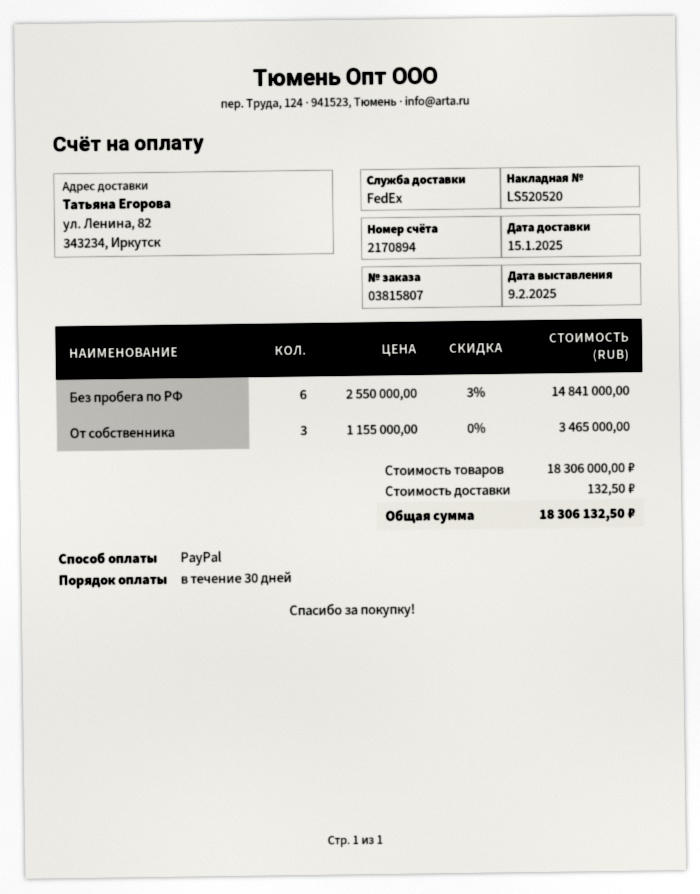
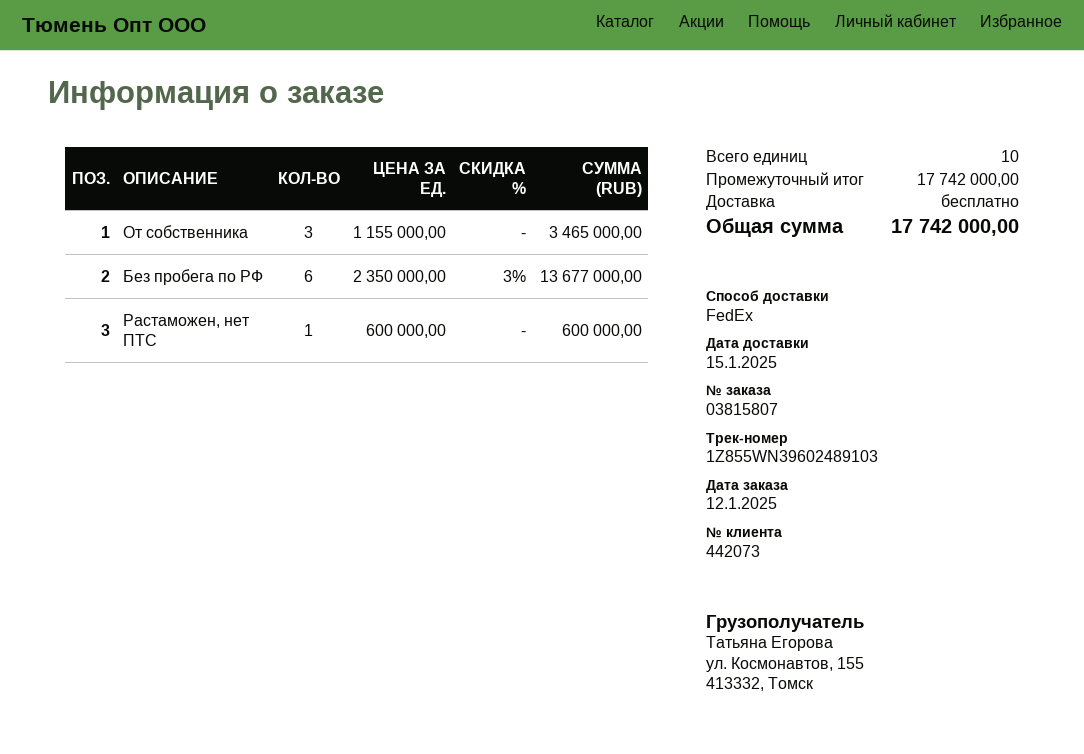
ship to: ул. Ленина, 82, 343234, Иркутск -> ул. Космонавтов, 155, 413332, Томск
Без пробега по РФ: 6 x 2550000.00 - 3% = 14841000.00 -> 6 x 2350000.00 - 3% = 13677000.00
Растаможен, нет ПТС: none -> 1 x 600000.00 = 600000.00
subtotal: 18306000.00 -> 17742000.00
shipping: 132.50 -> 0.00
total: 18306132.50 -> 17742000.00

